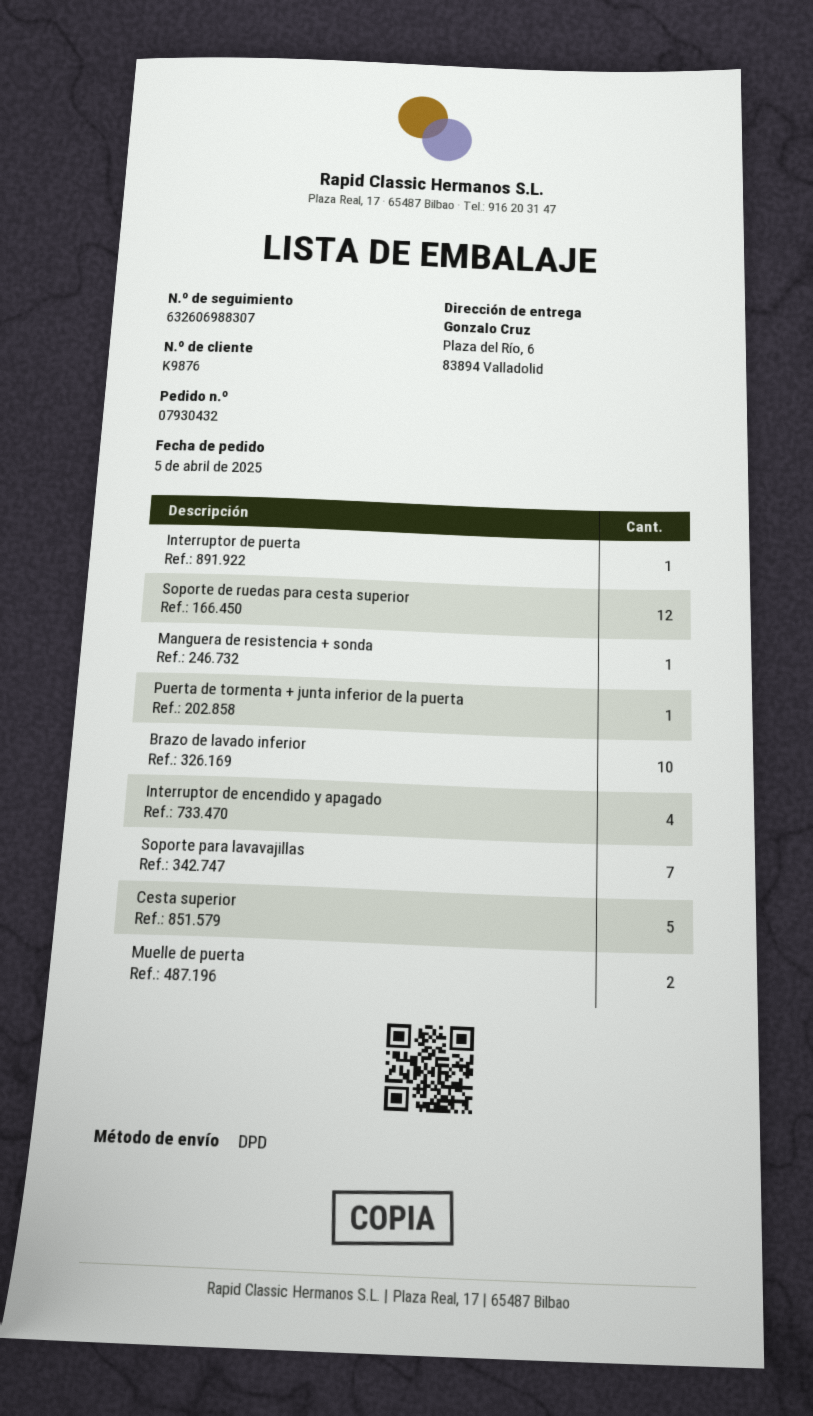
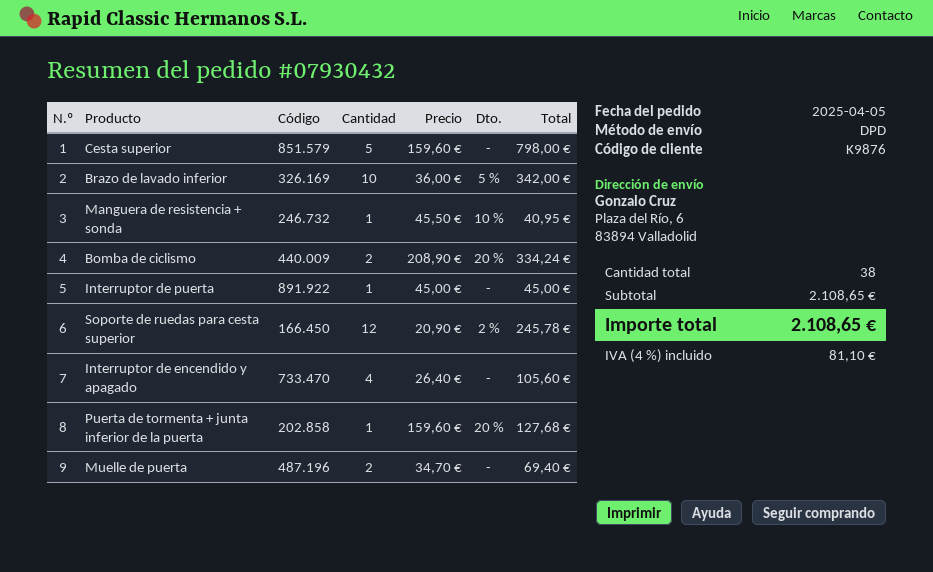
Soporte para lavavajillas: 7 -> none
Bomba de ciclismo: none -> 2

